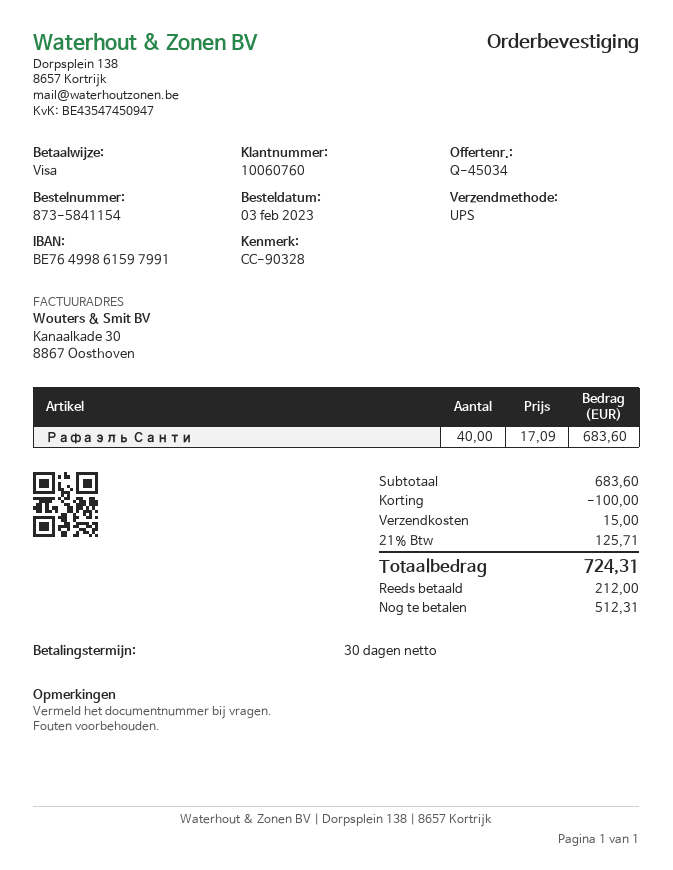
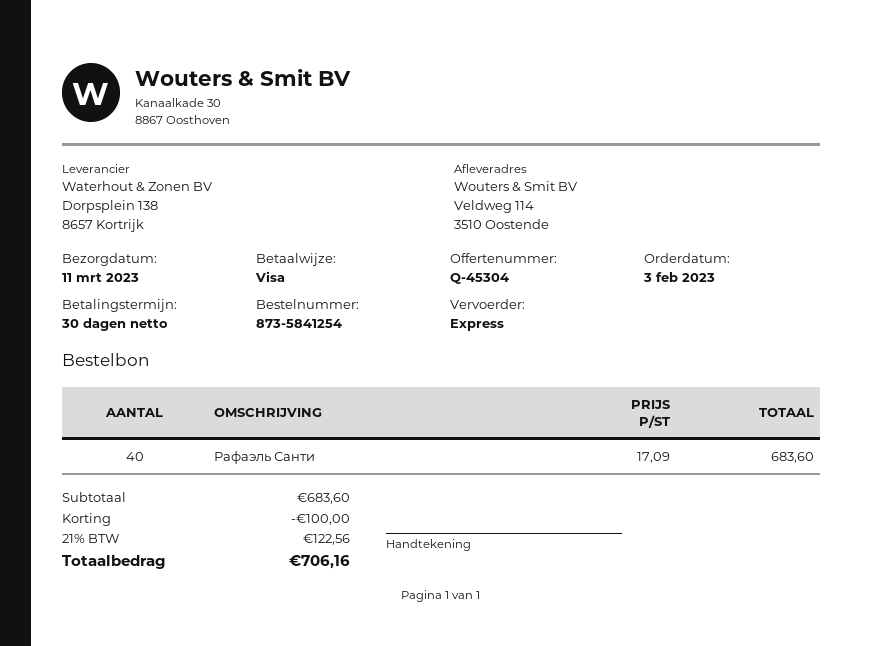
quote number: Q-45034 -> Q-45304
order number: 873-5841154 -> 873-5841254
shipping method: UPS -> express
shipping: 15.00 -> none
tax: 21% = 125.71 -> 21% = 122.56
total: 724.31 -> 706.16

